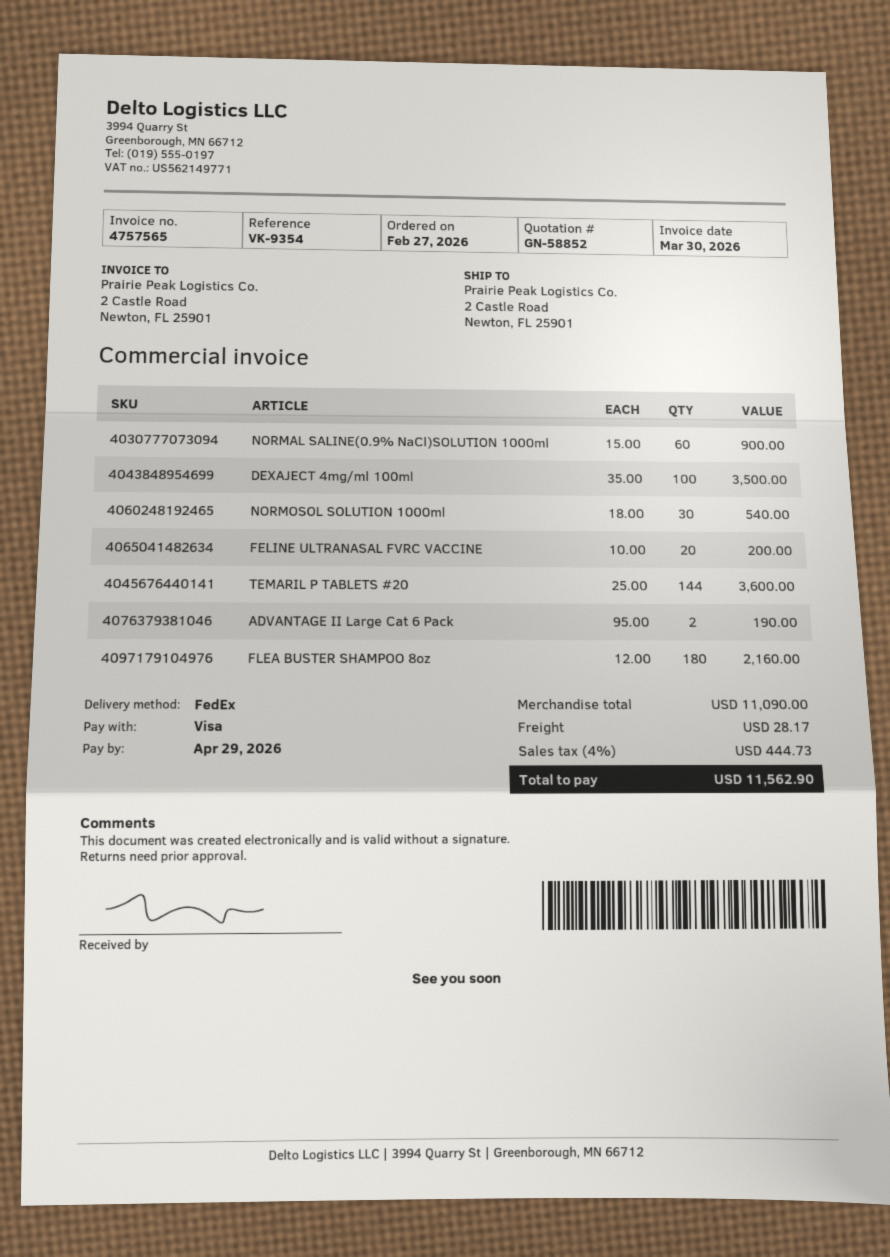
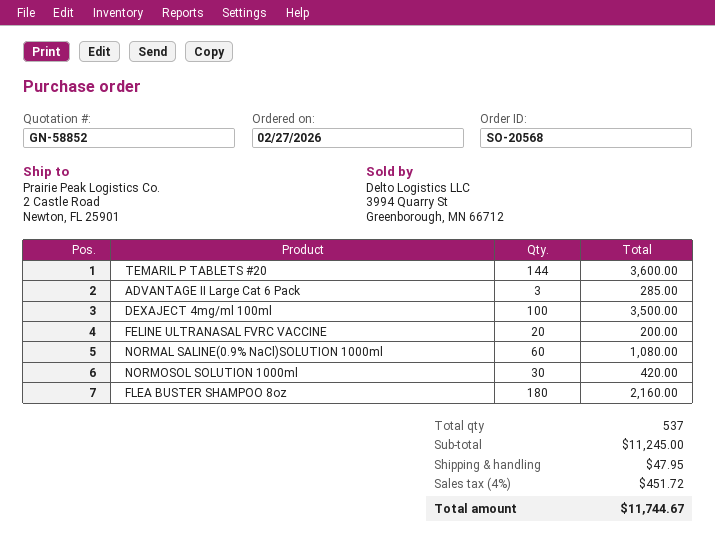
NORMAL SALINE(0.9% NaCl)SOLUTION 1000ml: 60 for 900.00 -> 60 for 1080.00
NORMOSOL SOLUTION 1000ml: 30 for 540.00 -> 30 for 420.00
ADVANTAGE II Large Cat 6 Pack: 2 for 190.00 -> 3 for 285.00
subtotal: 11090.00 -> 11245.00
shipping: 28.17 -> 47.95
tax: 4% = 444.73 -> 4% = 451.72
total: 11562.90 -> 11744.67

